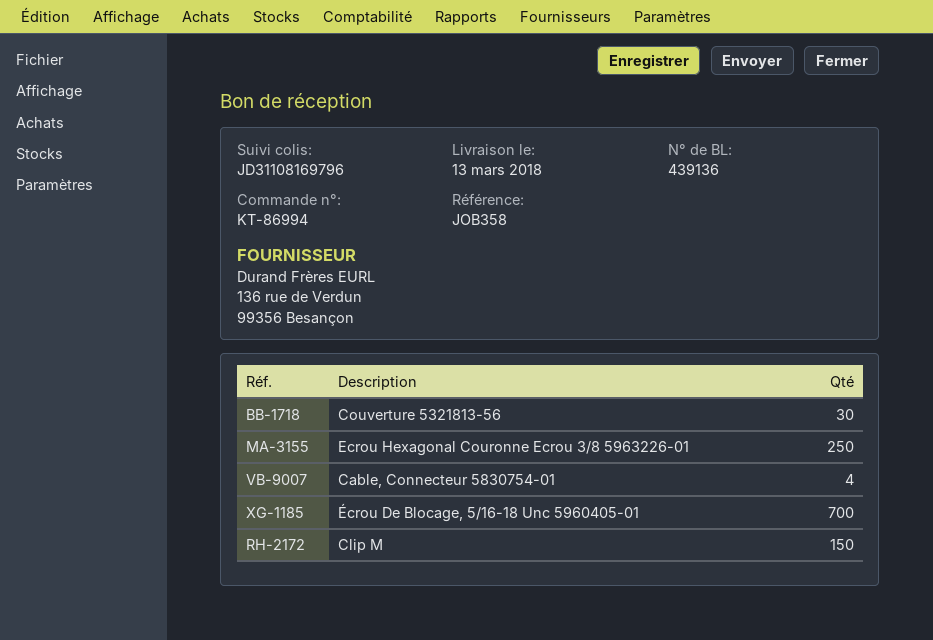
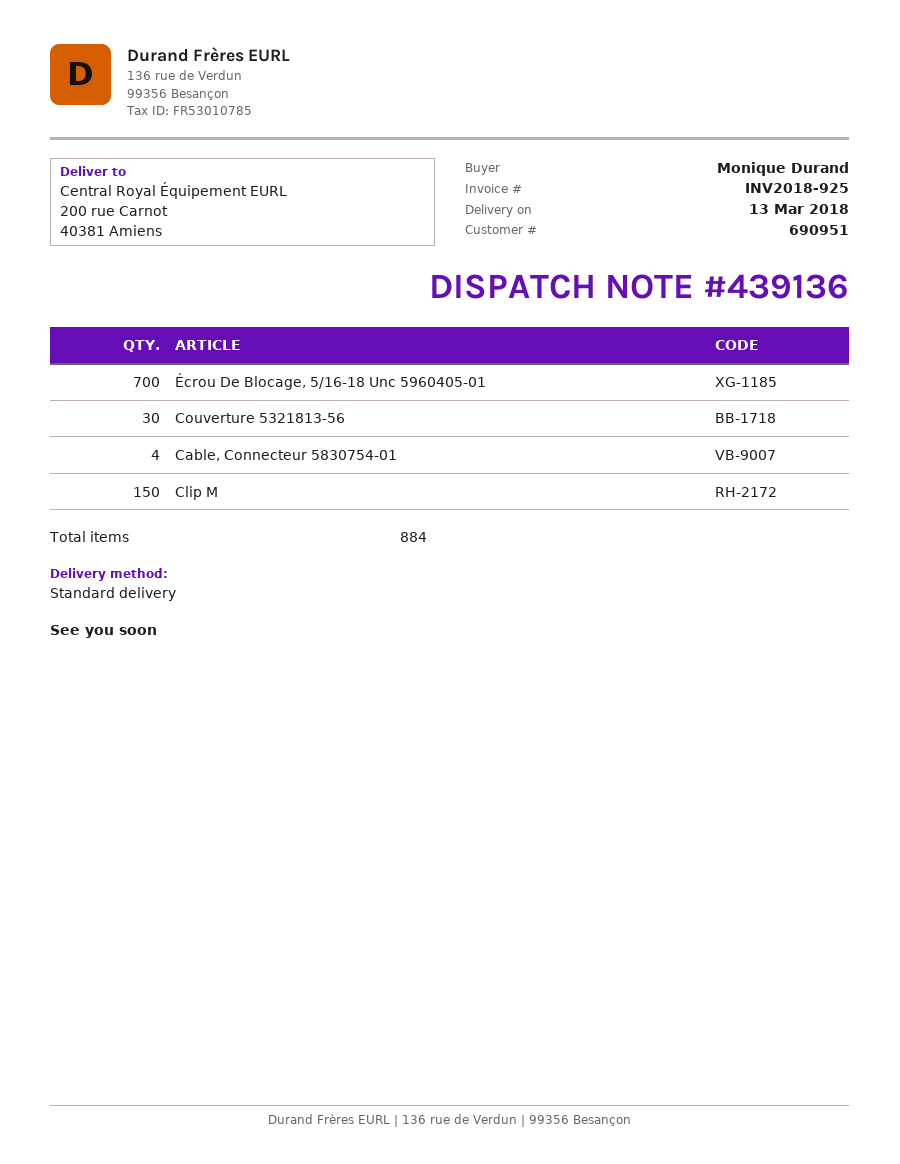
Ecrou Hexagonal Couronne Ecrou 3/8 5963226-01: 250 -> none

